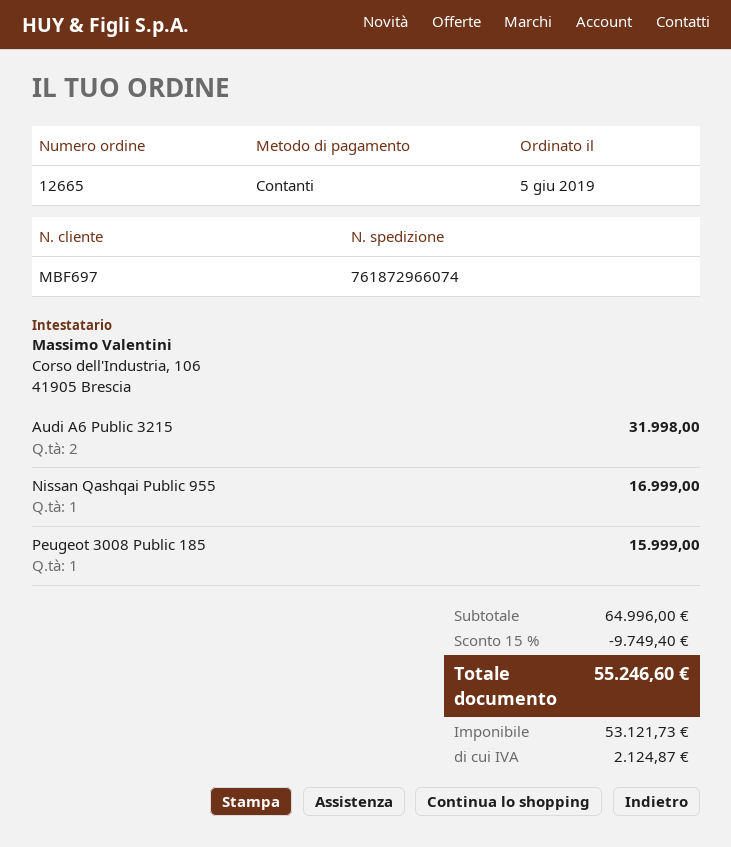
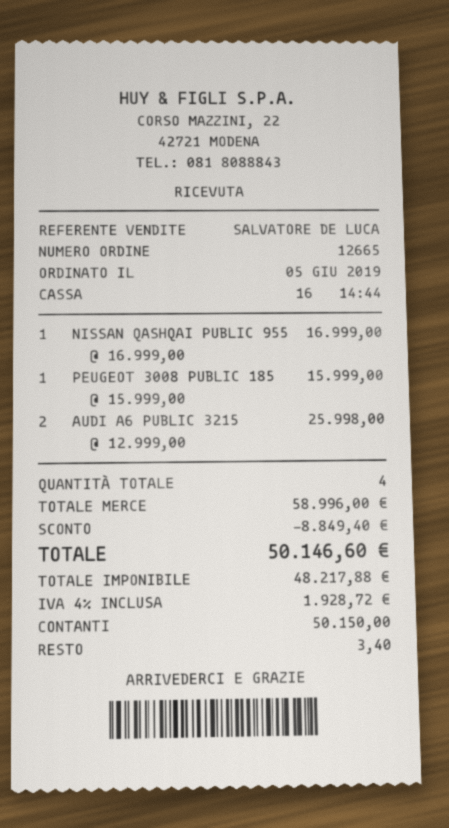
Audi A6 Public 3215: 2 for 31998.00 -> 2 for 25998.00
subtotal: 64996.00 -> 58996.00
discount: 9749.40 -> 8849.40
net: 53121.73 -> 48217.88
tax: 2124.87 -> 1928.72
total: 55246.60 -> 50146.60

